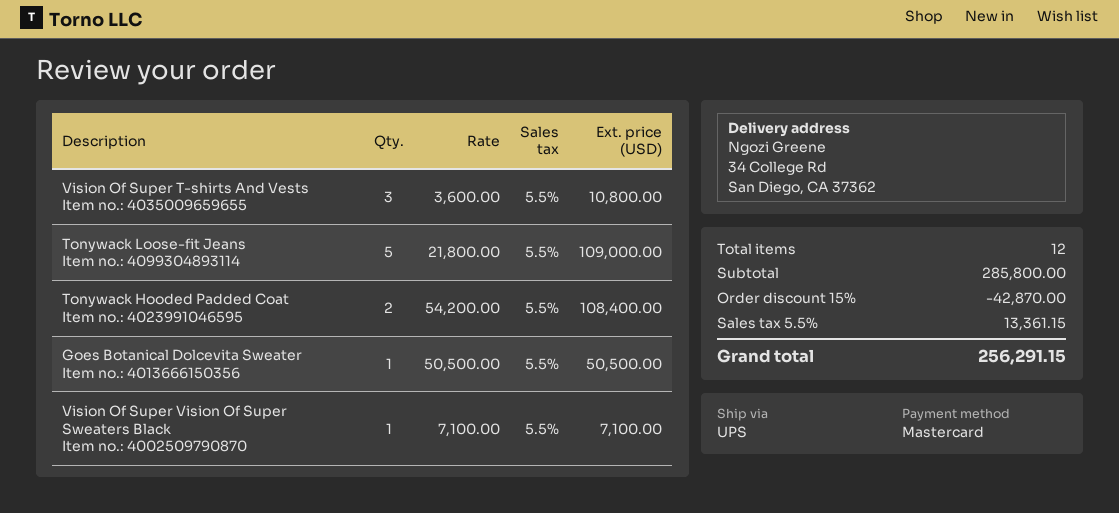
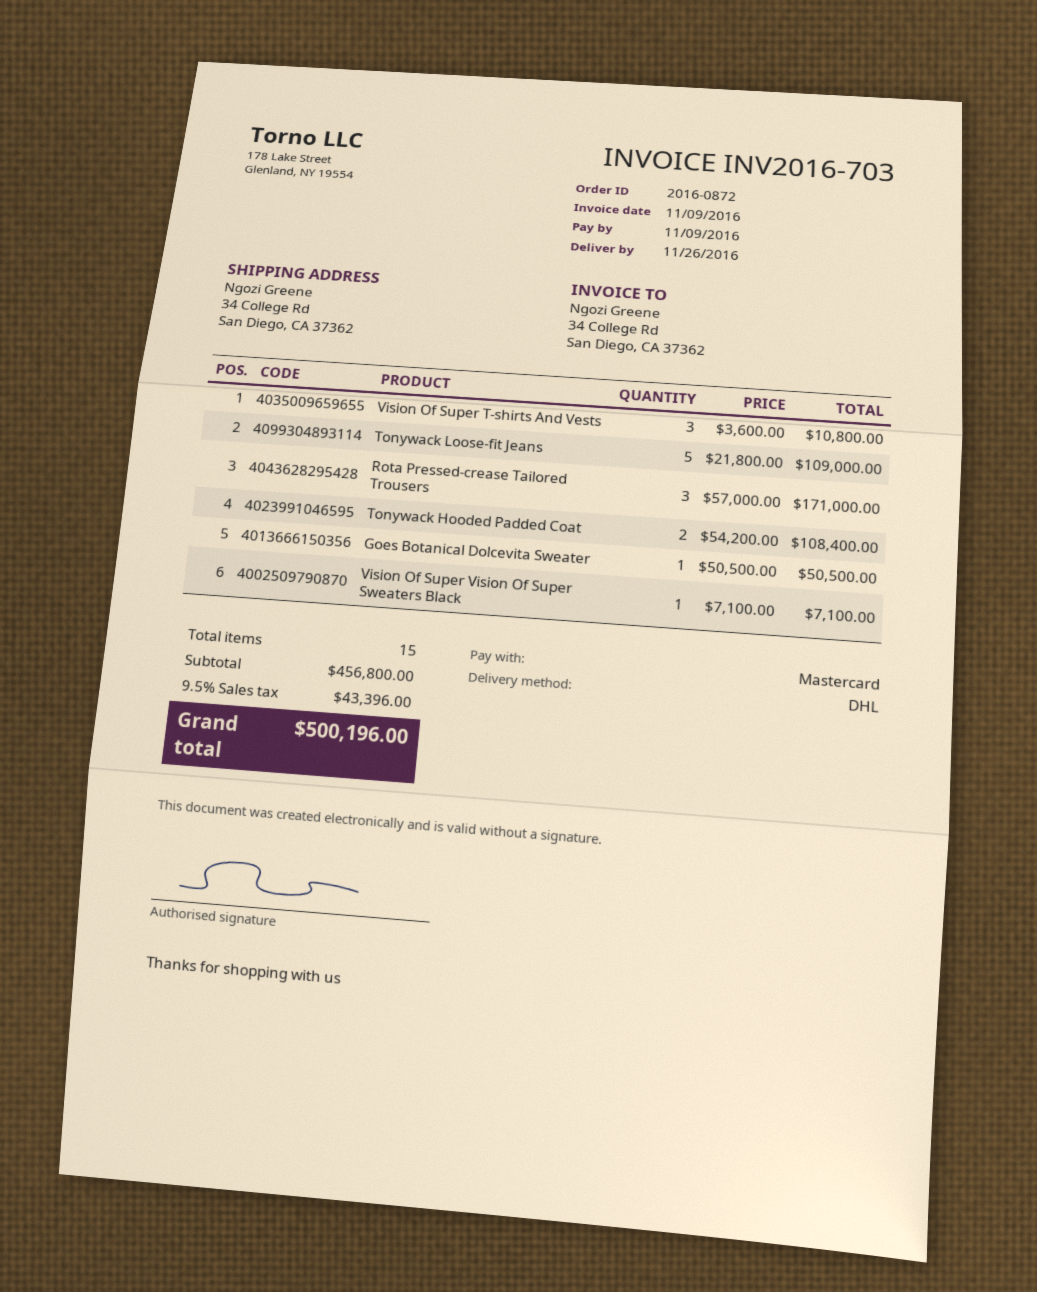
shipping method: UPS -> DHL
Rota Pressed-crease Tailored Trousers: none -> 3 x 57000.00 = 171000.00
total quantity: 12 -> 15
subtotal: 285800.00 -> 456800.00
discount: 15% = 42870.00 -> none
tax: 5.5% = 13361.15 -> 9.5% = 43396.00
total: 256291.15 -> 500196.00

